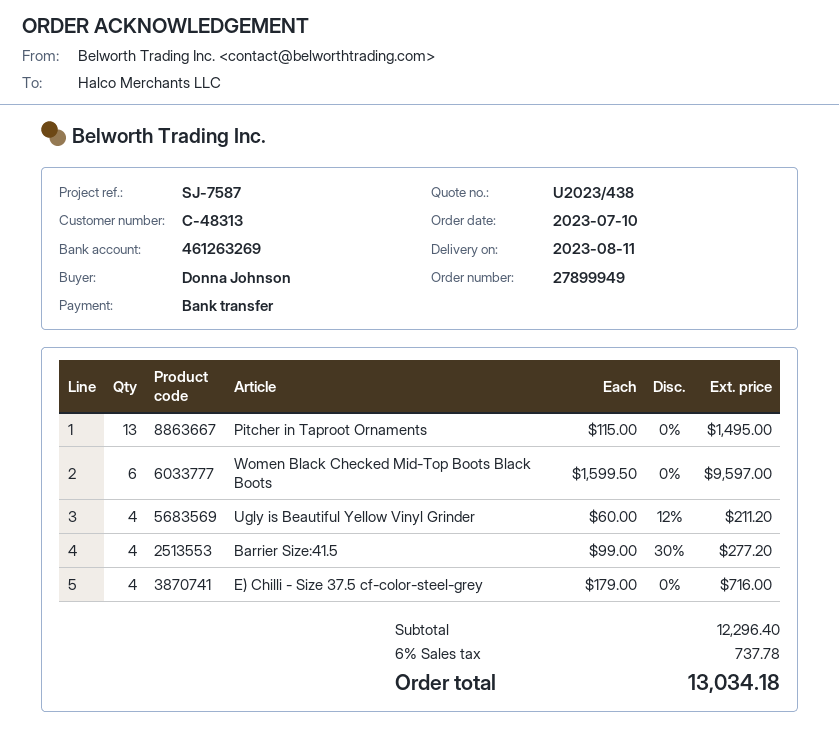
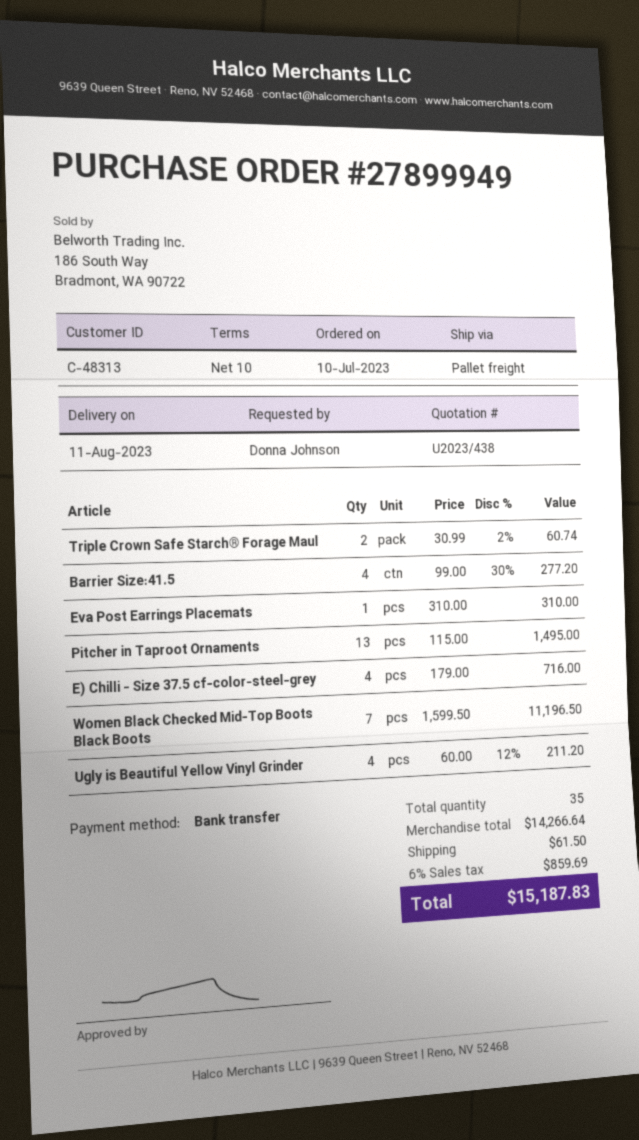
Women Black Checked Mid-Top Boots Black Boots: 6 x 1599.50 = 9597.00 -> 7 x 1599.50 = 11196.50
Triple Crown Safe Starch® Forage Maul: none -> 2 x 30.99 - 2% = 60.74
Eva Post Earrings Placemats: none -> 1 x 310.00 = 310.00
subtotal: 12296.40 -> 14266.64
shipping: none -> 61.50
tax: 6% = 737.78 -> 6% = 859.69
total: 13034.18 -> 15187.83

